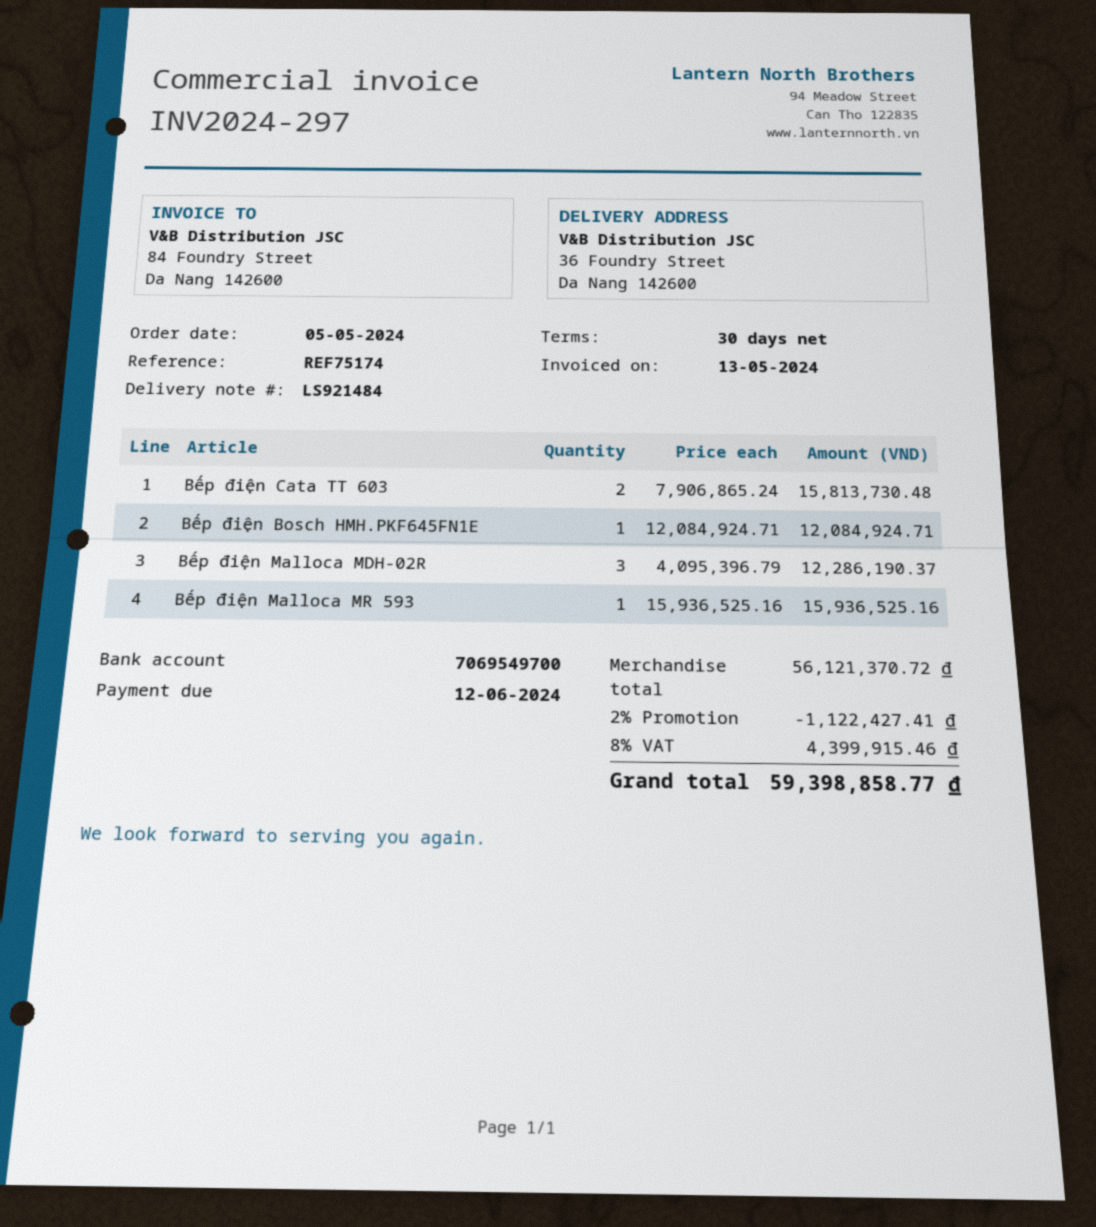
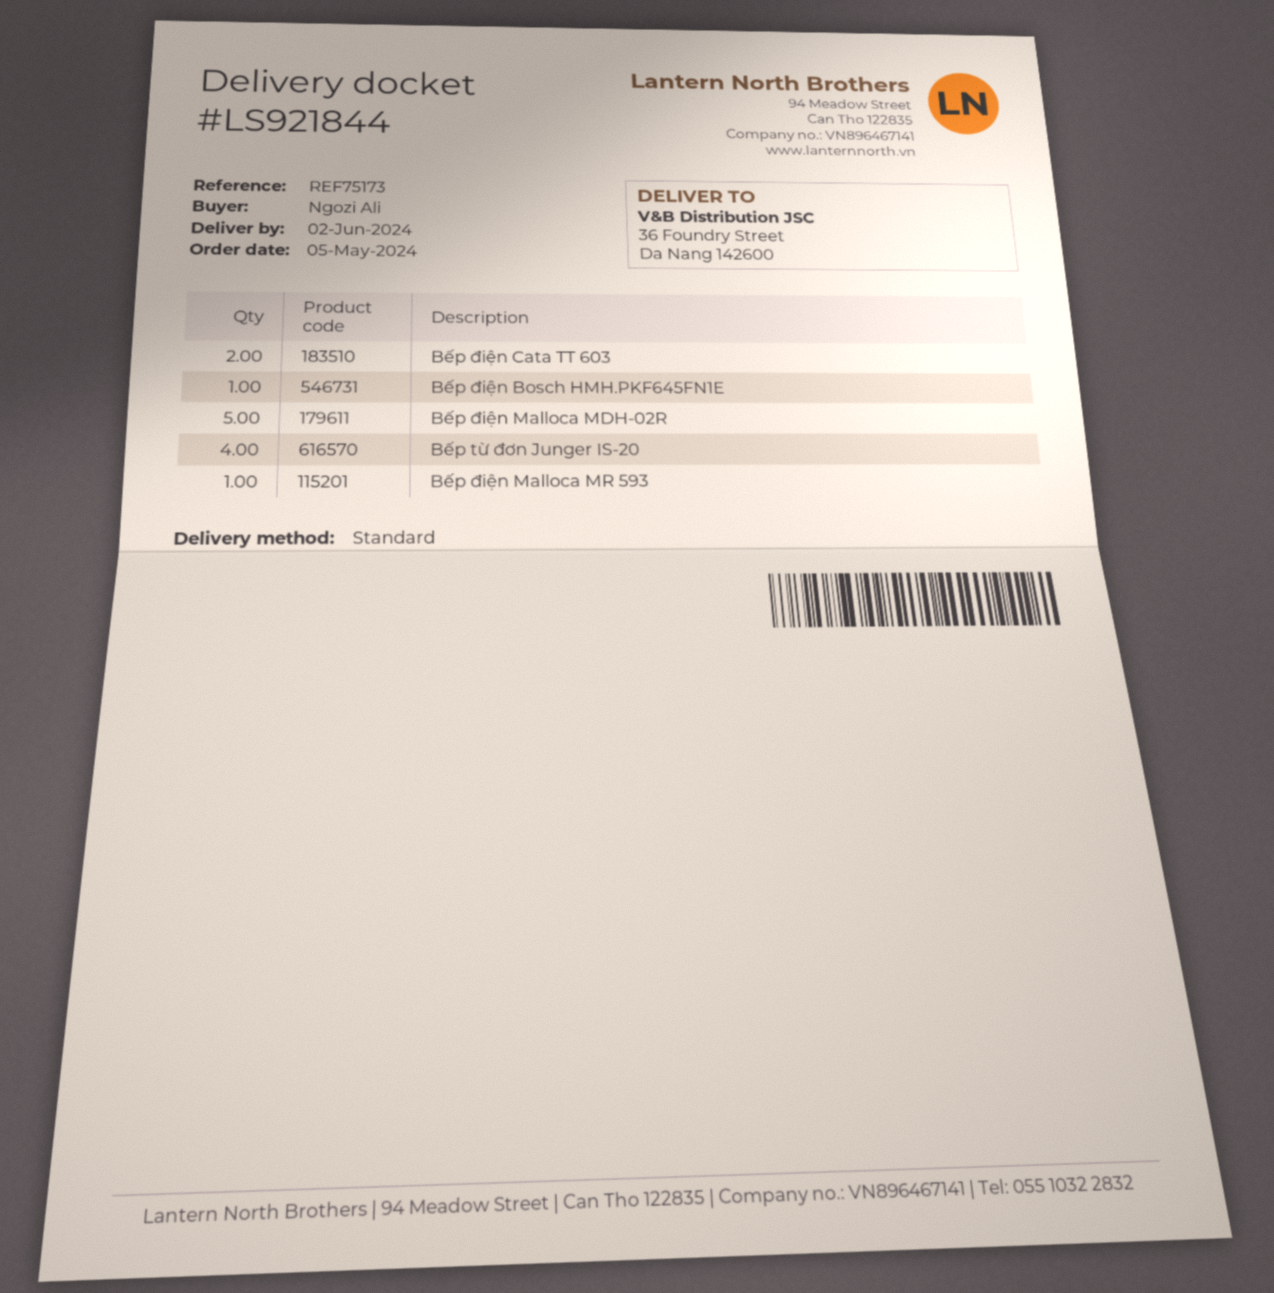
delivery note number: LS921484 -> LS921844
reference: REF75174 -> REF75173
Bếp điện Malloca MDH-02R: 3 -> 5
Bếp từ đơn Junger IS-20: none -> 4

